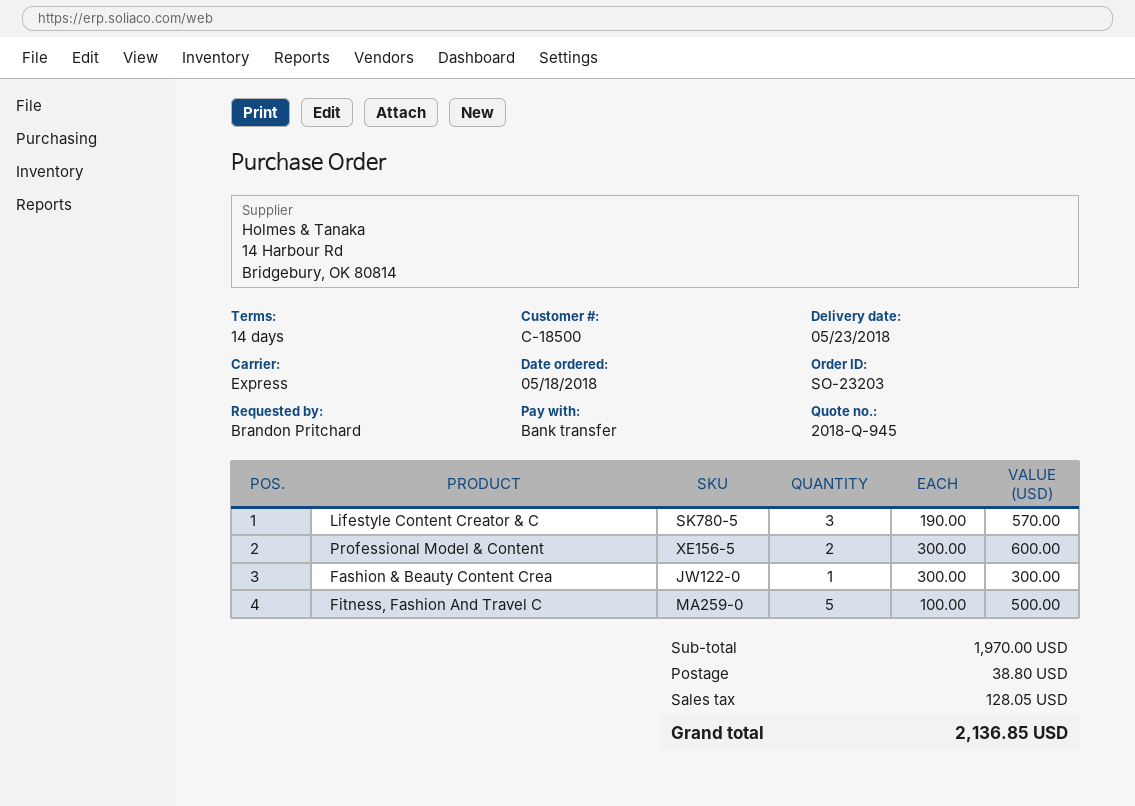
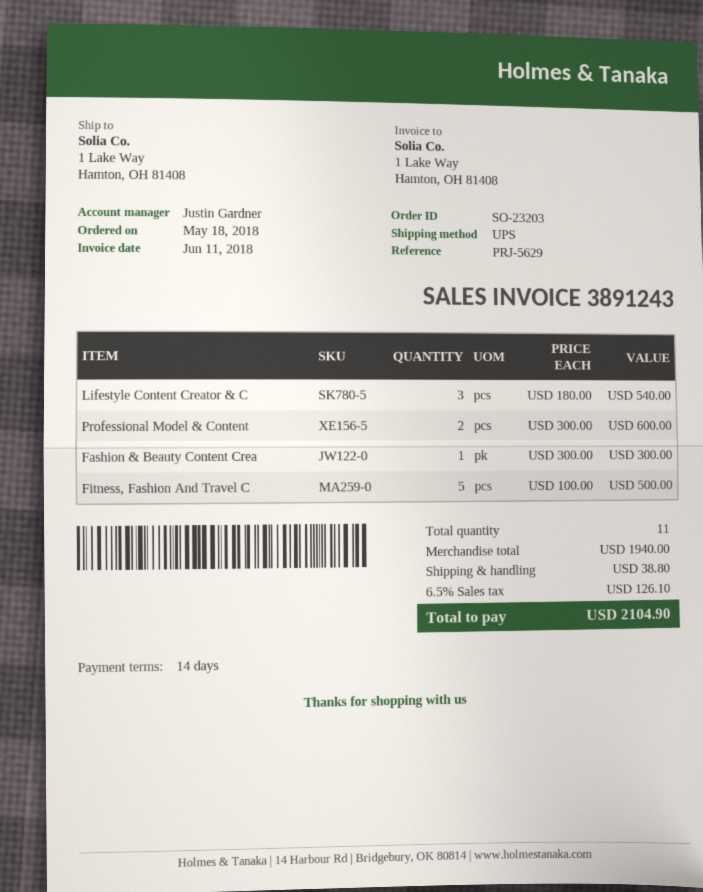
shipping method: express -> UPS
Lifestyle Content Creator & C: 3 x 190.00 = 570.00 -> 3 x 180.00 = 540.00
subtotal: 1970.00 -> 1940.00
tax: 128.05 -> 126.10
total: 2136.85 -> 2104.90

